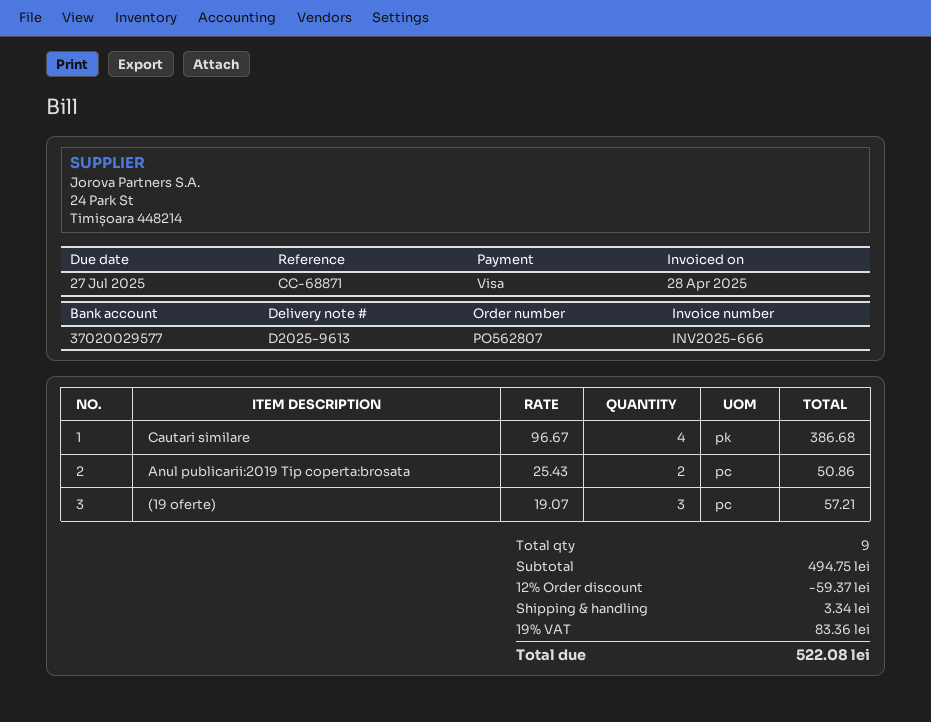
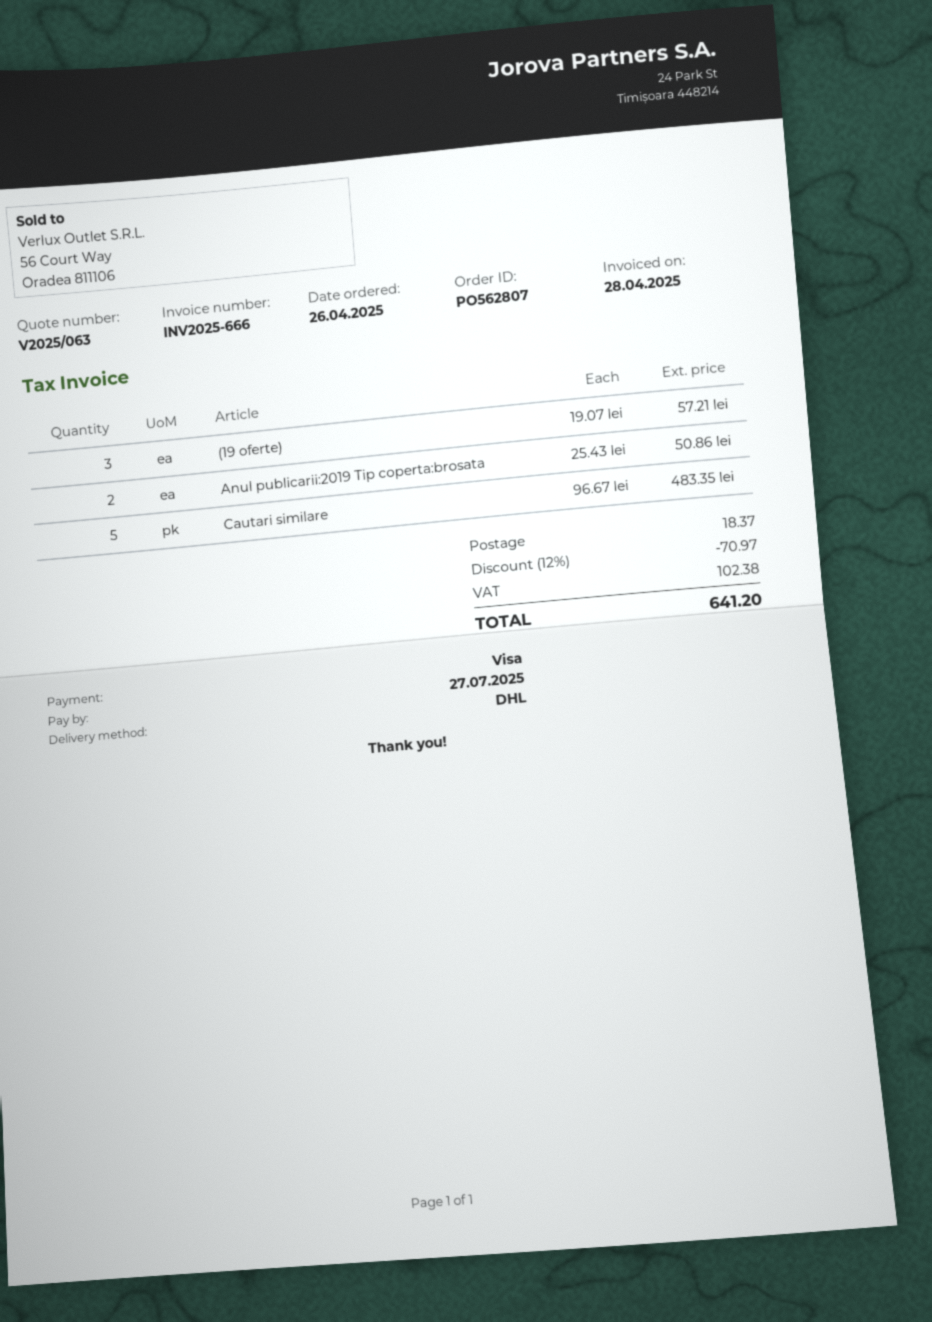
Cautari similare: 4 x 96.67 = 386.68 -> 5 x 96.67 = 483.35
discount: 12% = 59.37 -> 12% = 70.97
shipping: 3.34 -> 18.37
tax: 83.36 -> 102.38
total: 522.08 -> 641.20

